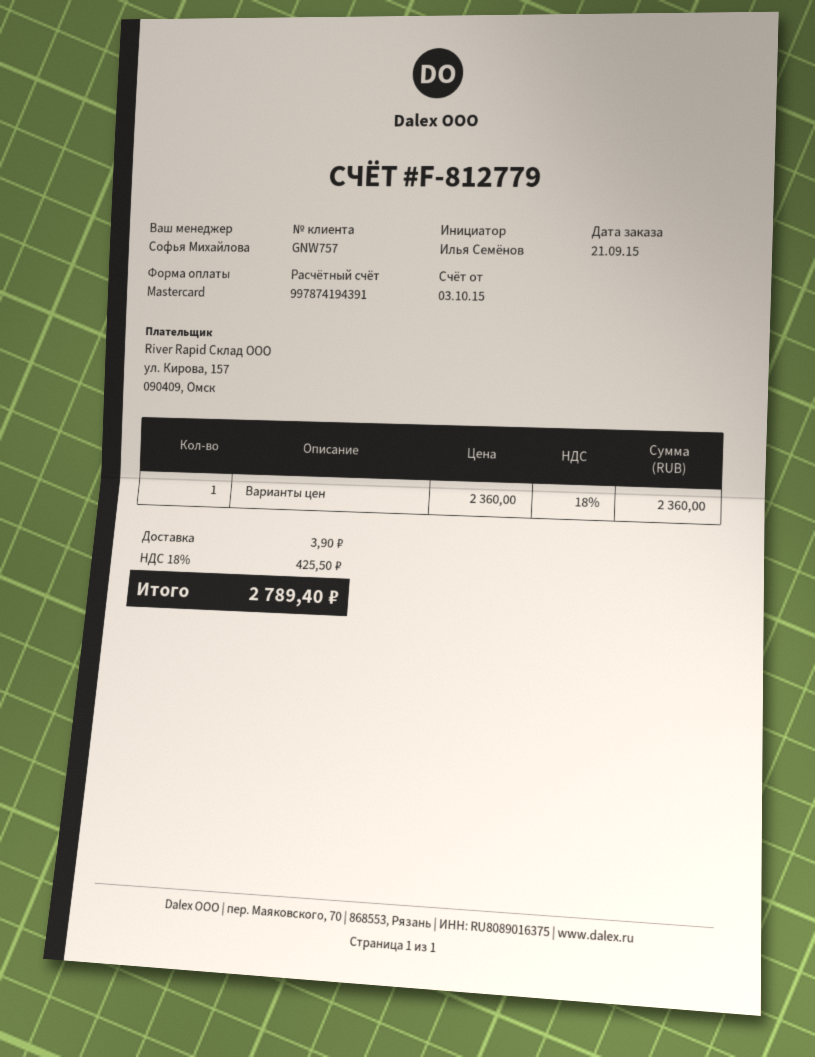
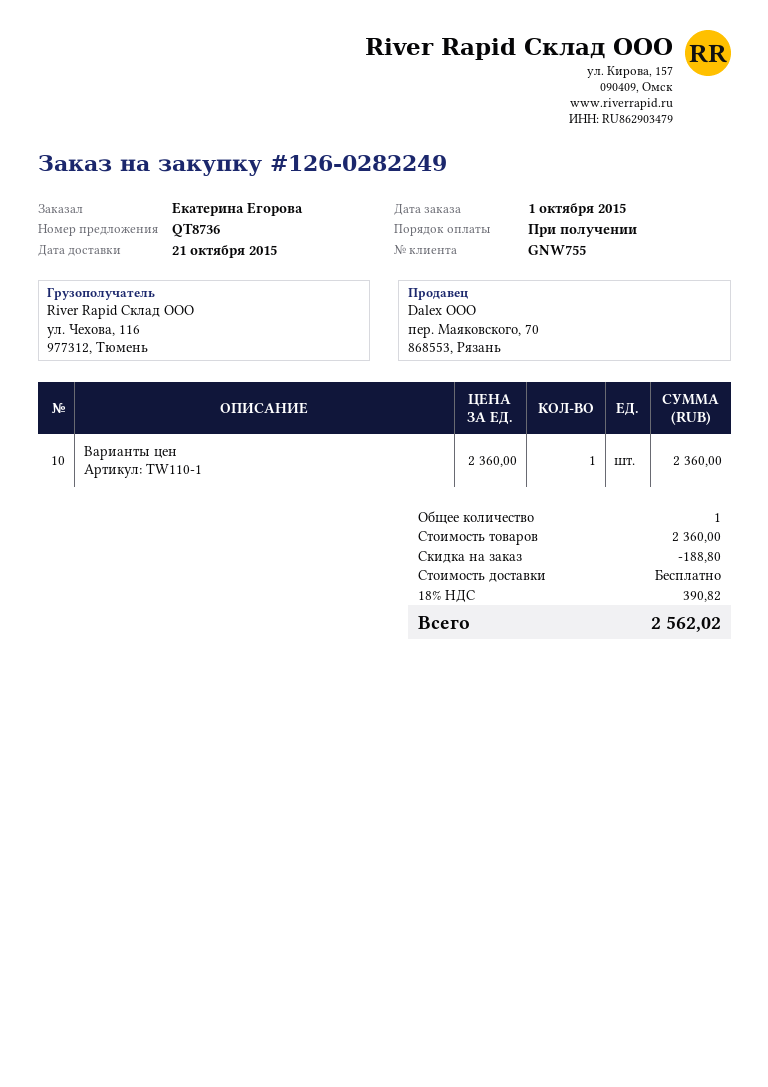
order date: 2015-09-21 -> 2015-10-01
customer number: GNW757 -> GNW755
ordered by: Илья Семёнов -> Екатерина Егорова
discount: none -> 188.80
shipping: 3.90 -> 0.00
tax: 18% = 425.50 -> 18% = 390.82
total: 2789.40 -> 2562.02

